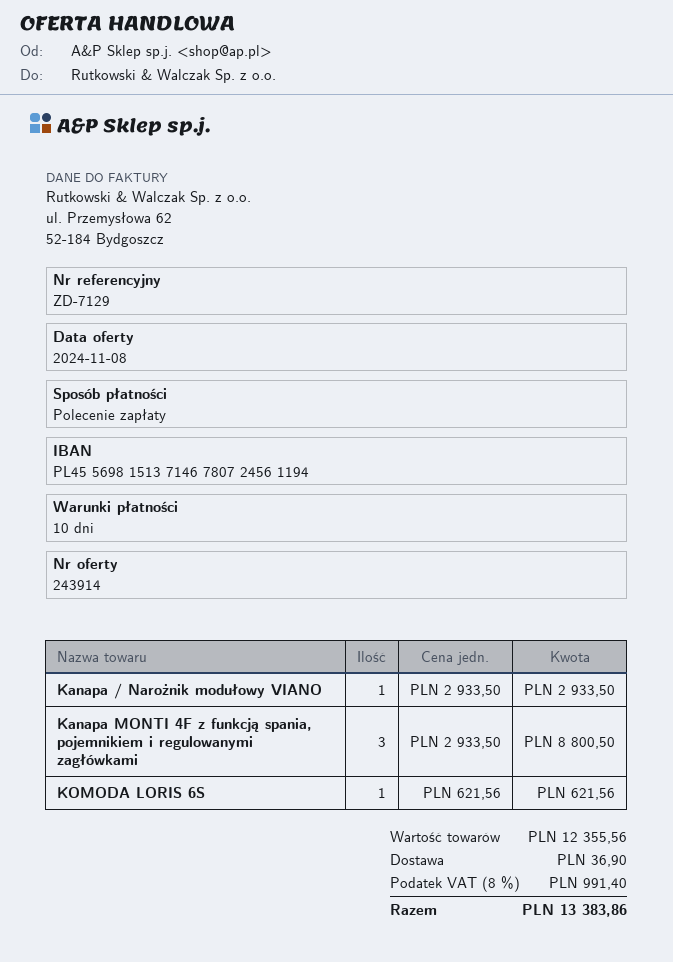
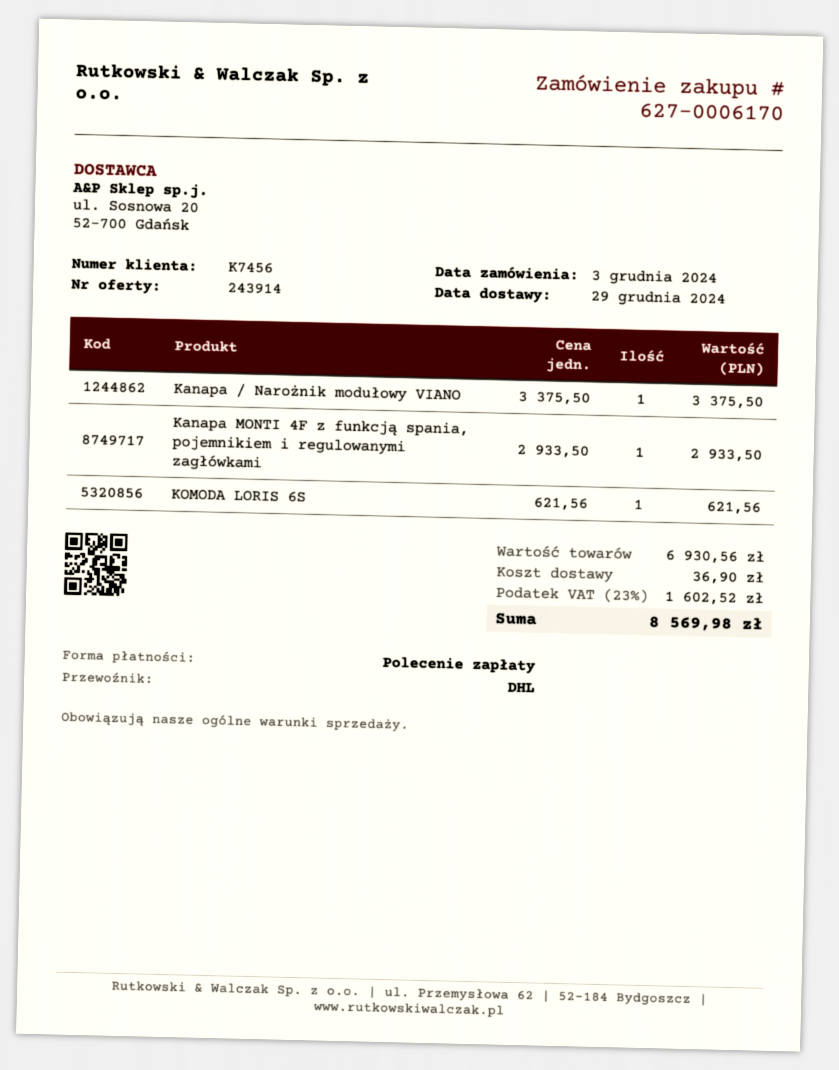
Kanapa / Narożnik modułowy VIANO: 1 x 2933.50 = 2933.50 -> 1 x 3375.50 = 3375.50
Kanapa MONTI 4F z funkcją spania, pojemnikiem i regulowanymi zagłówkami: 3 x 2933.50 = 8800.50 -> 1 x 2933.50 = 2933.50
subtotal: 12355.56 -> 6930.56
tax: 8% = 991.40 -> 23% = 1602.52
total: 13383.86 -> 8569.98

